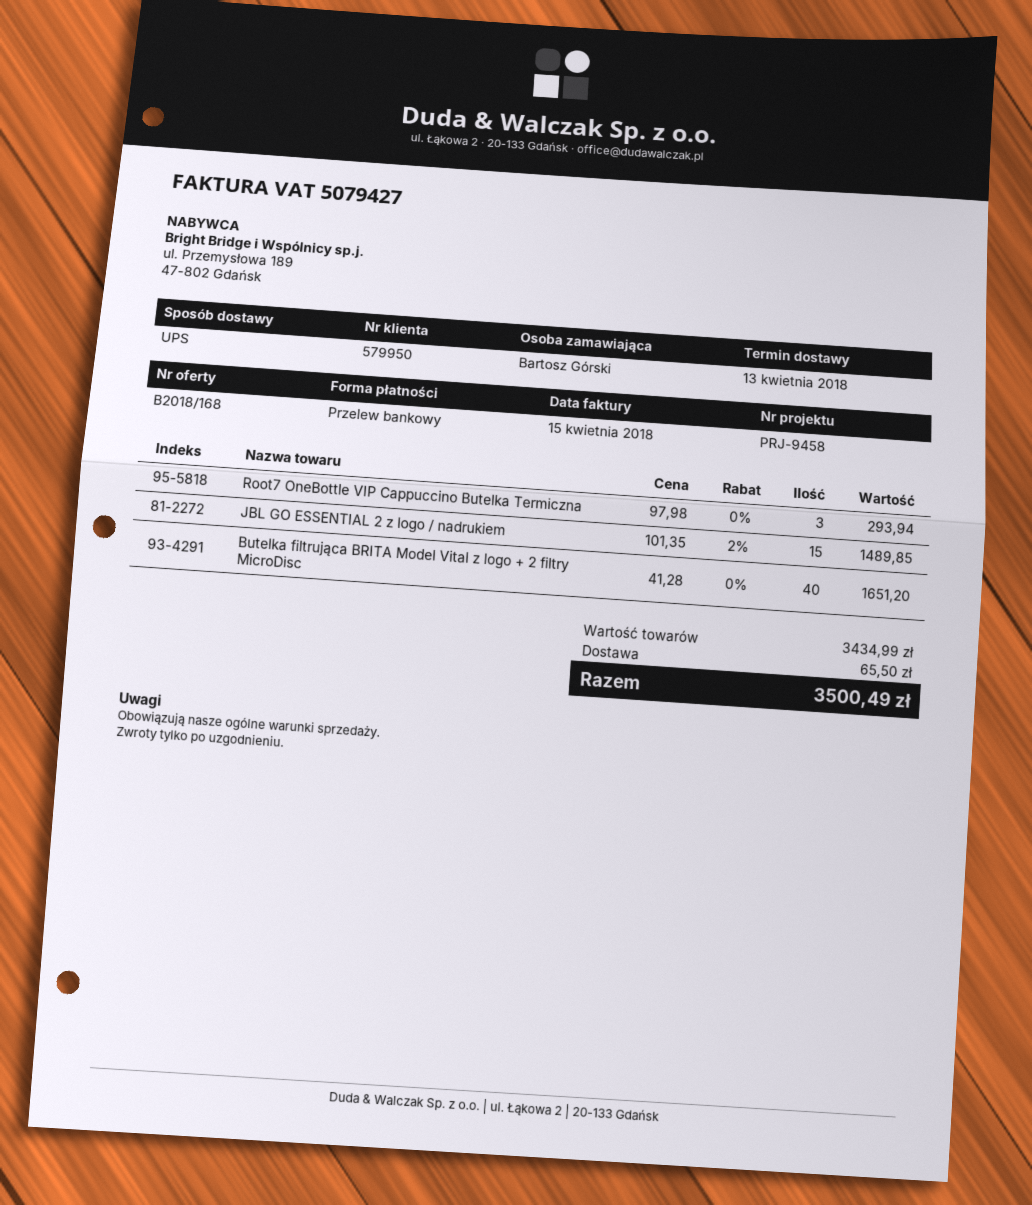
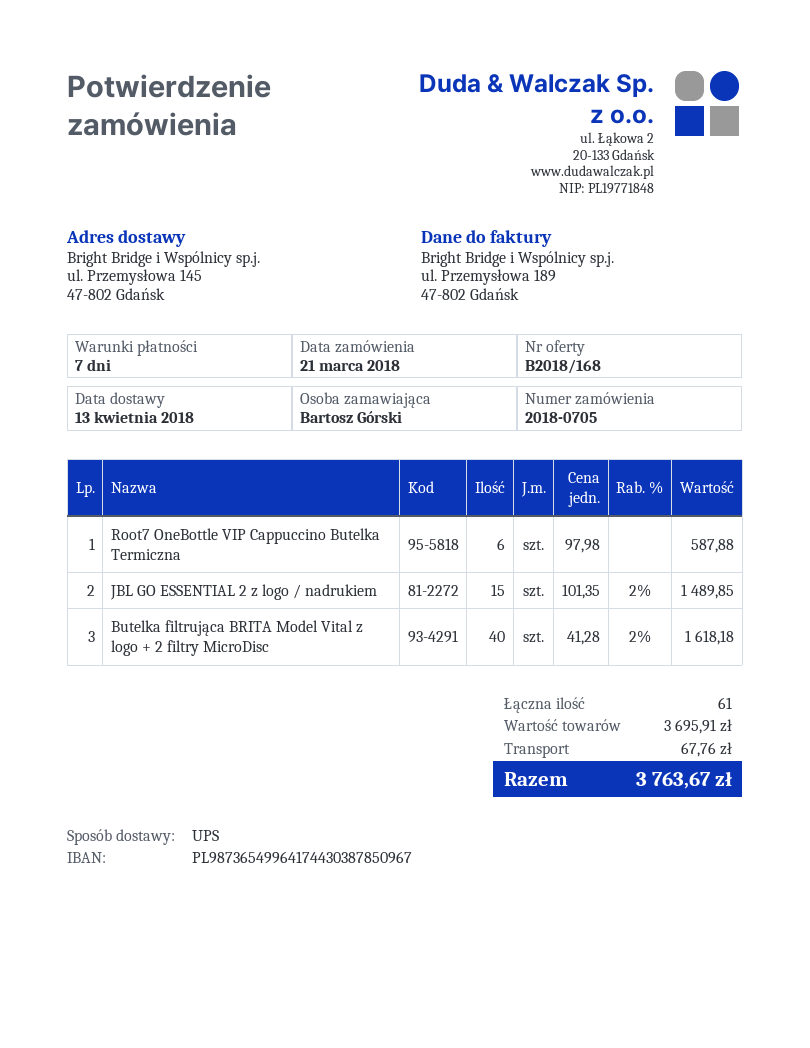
Root7 OneBottle VIP Cappuccino Butelka Termiczna: 3 x 97.98 = 293.94 -> 6 x 97.98 = 587.88
Butelka filtrująca BRITA Model Vital z logo + 2 filtry MicroDisc: 40 x 41.28 = 1651.20 -> 40 x 41.28 - 2% = 1618.18
subtotal: 3434.99 -> 3695.91
shipping: 65.50 -> 67.76
total: 3500.49 -> 3763.67

